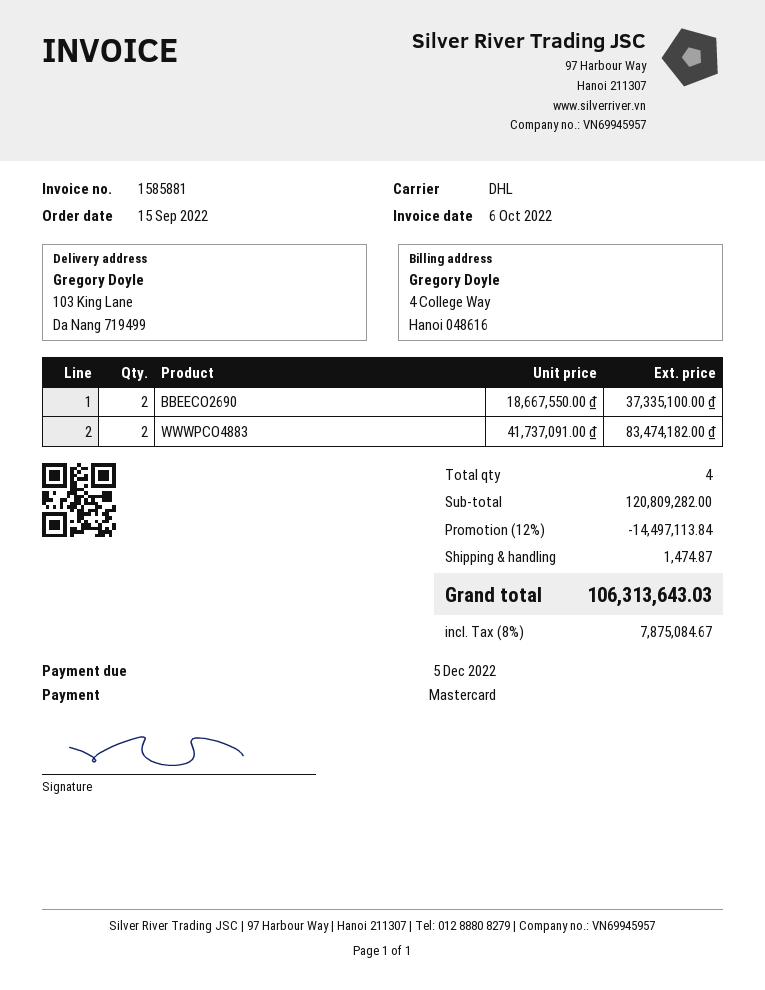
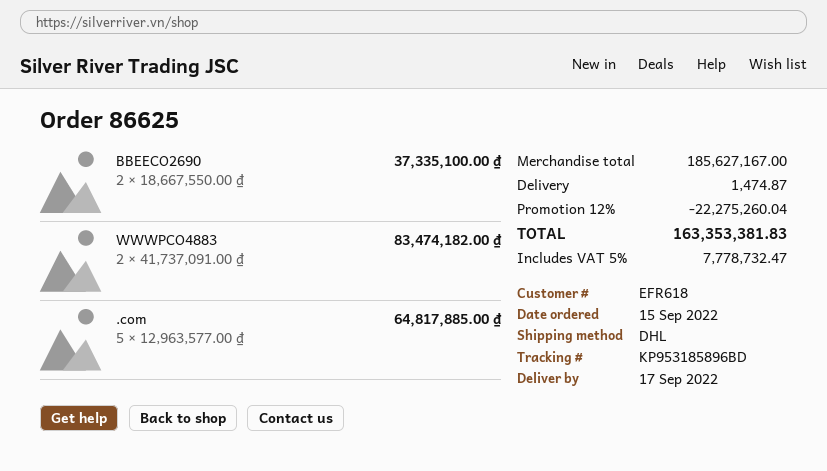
.com: none -> 5 x 12963577.00 = 64817885.00
subtotal: 120809282.00 -> 185627167.00
discount: 12% = 14497113.84 -> 12% = 22275260.04
tax: 8% = 7875084.67 -> 5% = 7778732.47
total: 106313643.03 -> 163353381.83

